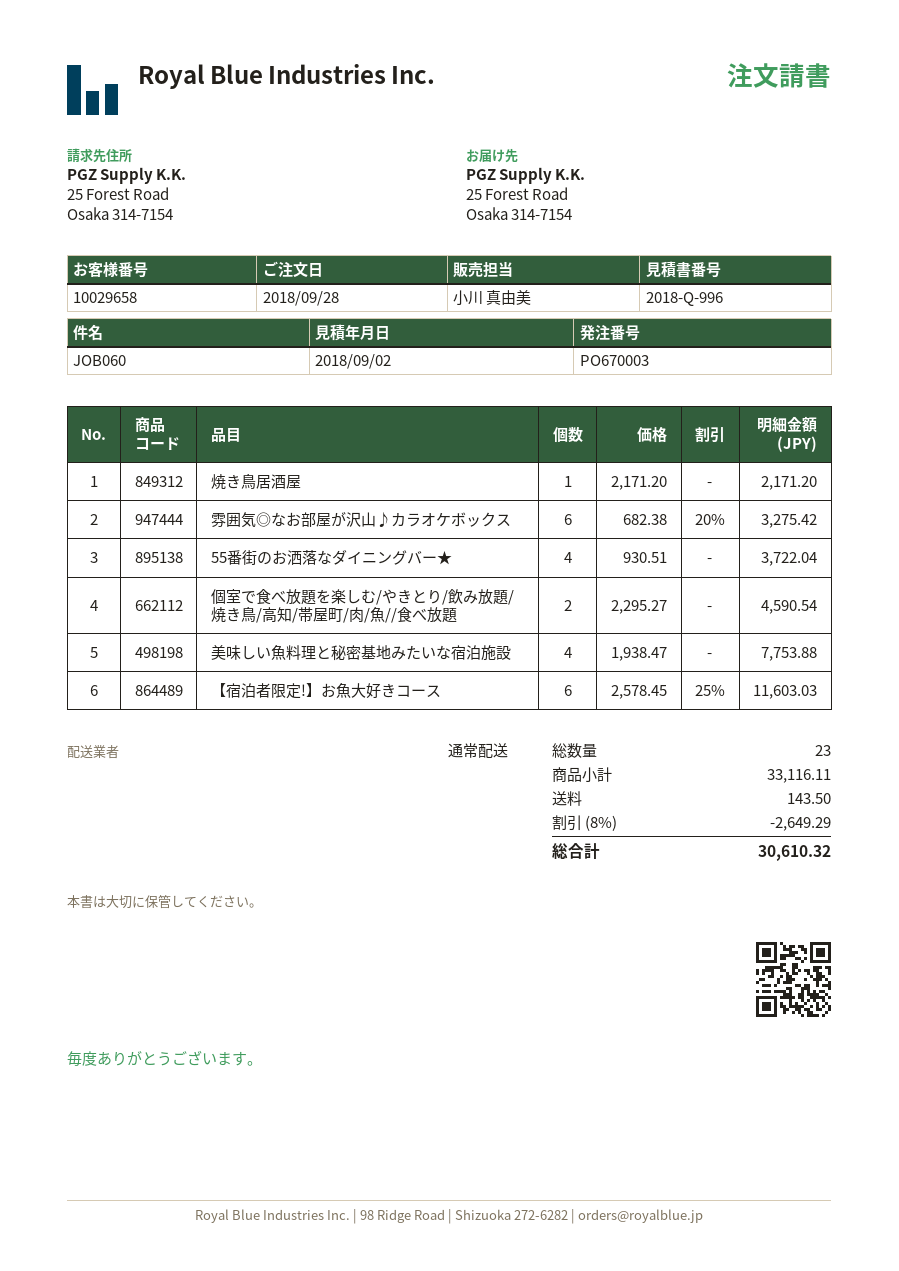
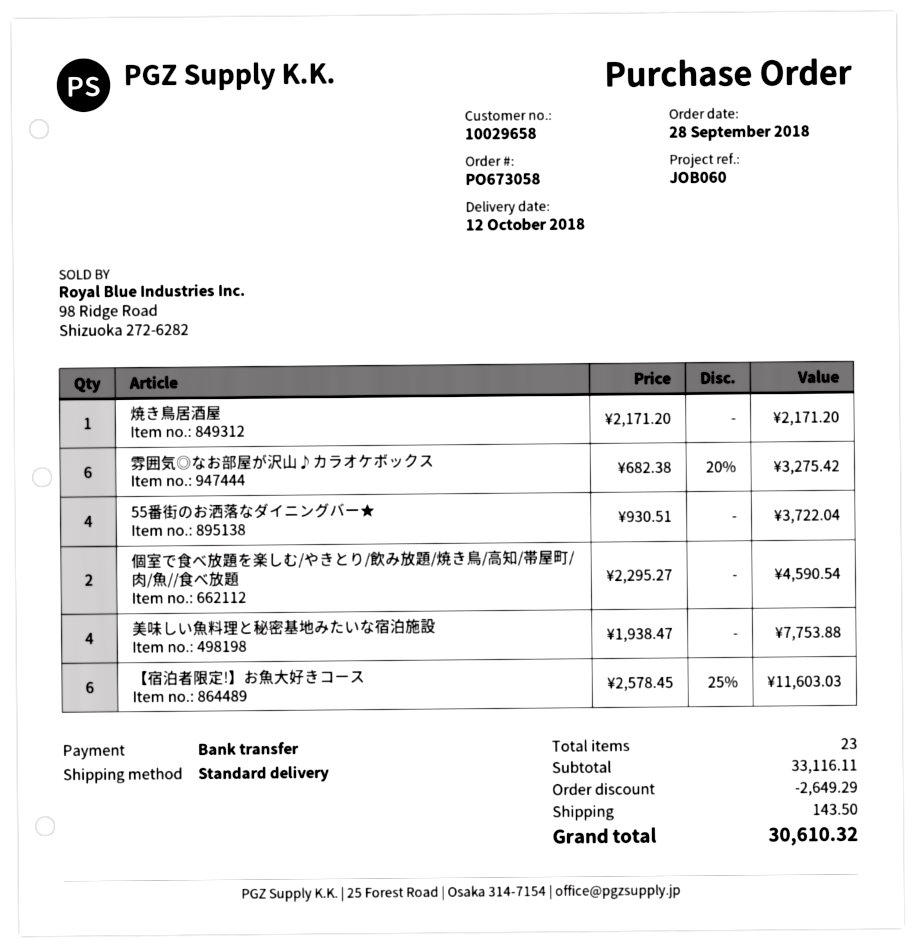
order number: PO670003 -> PO673058

